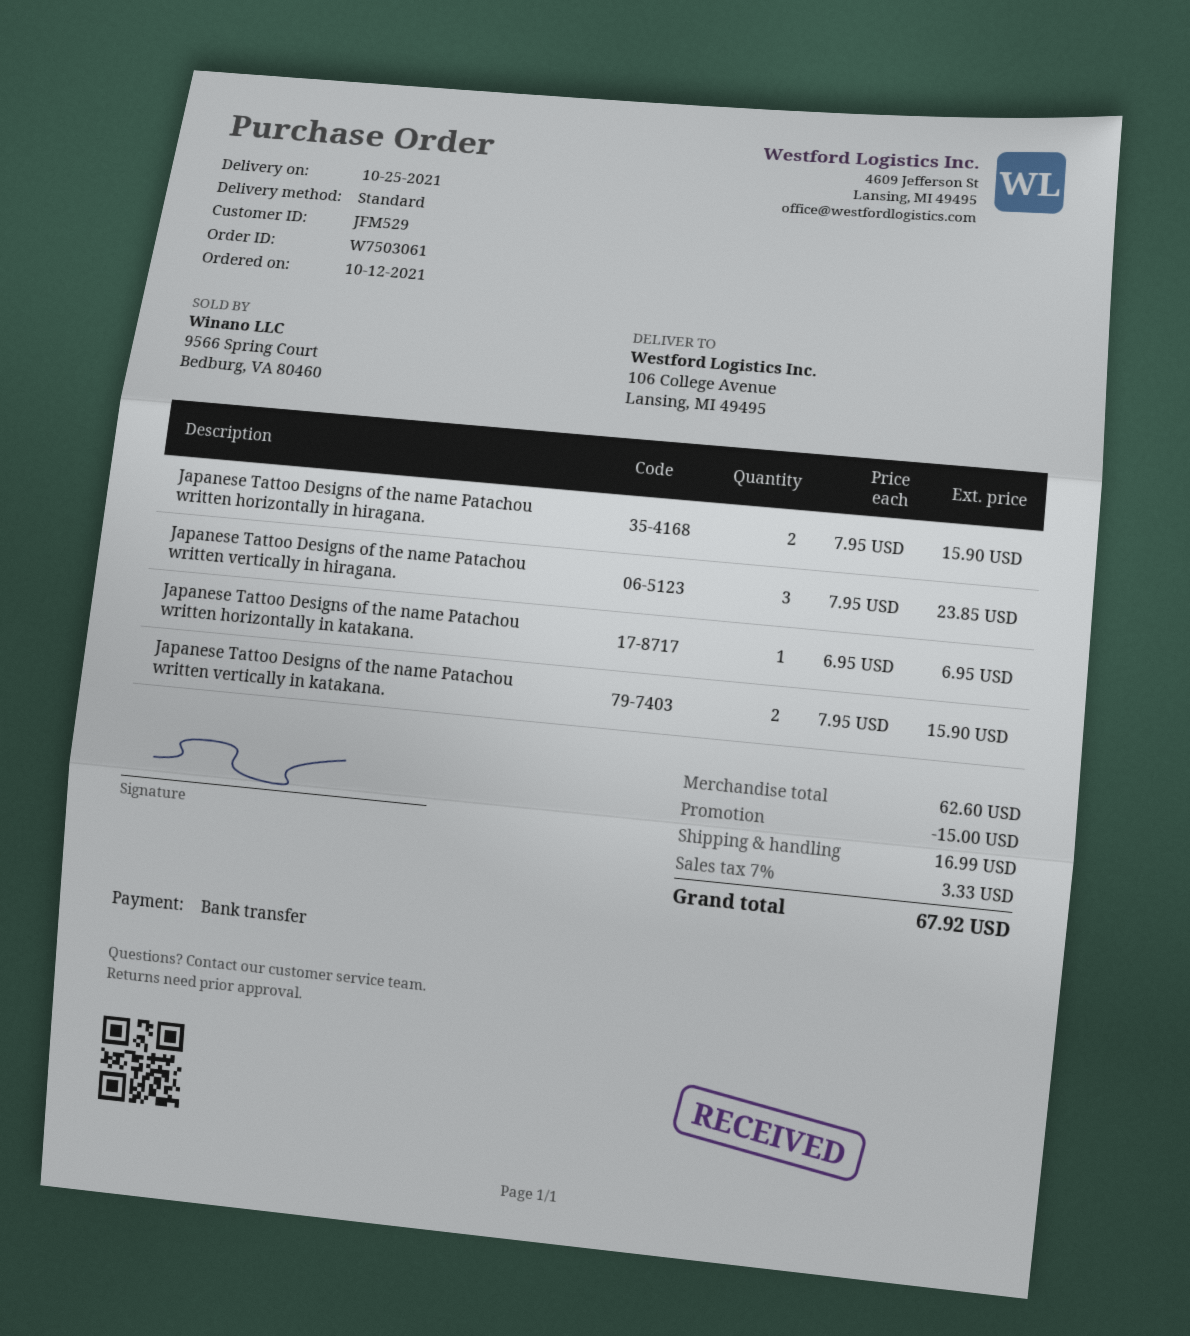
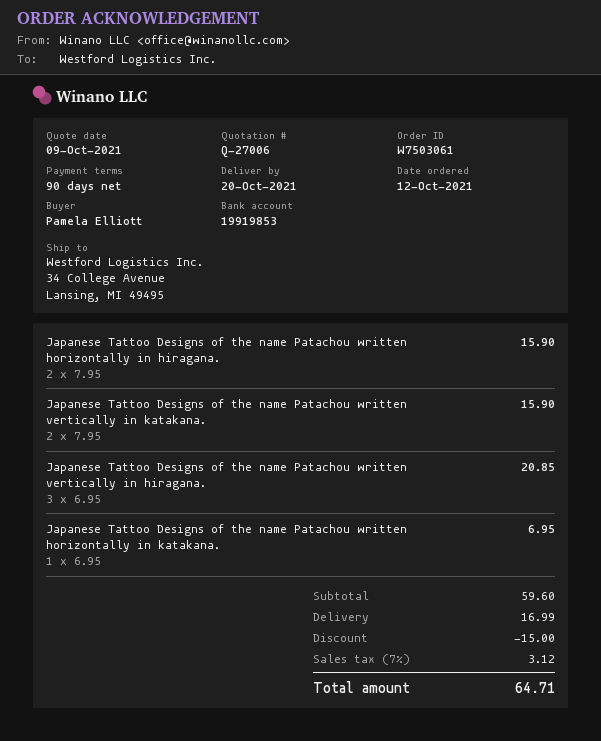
delivery date: 2021-10-25 -> 2021-10-20
ship to: 106 College Avenue, Lansing, MI 49495 -> 34 College Avenue, Lansing, MI 49495
Japanese Tattoo Designs of the name Patachou written vertically in hiragana.: 3 x 7.95 = 23.85 -> 3 x 6.95 = 20.85
subtotal: 62.60 -> 59.60
tax: 7% = 3.33 -> 7% = 3.12
total: 67.92 -> 64.71

